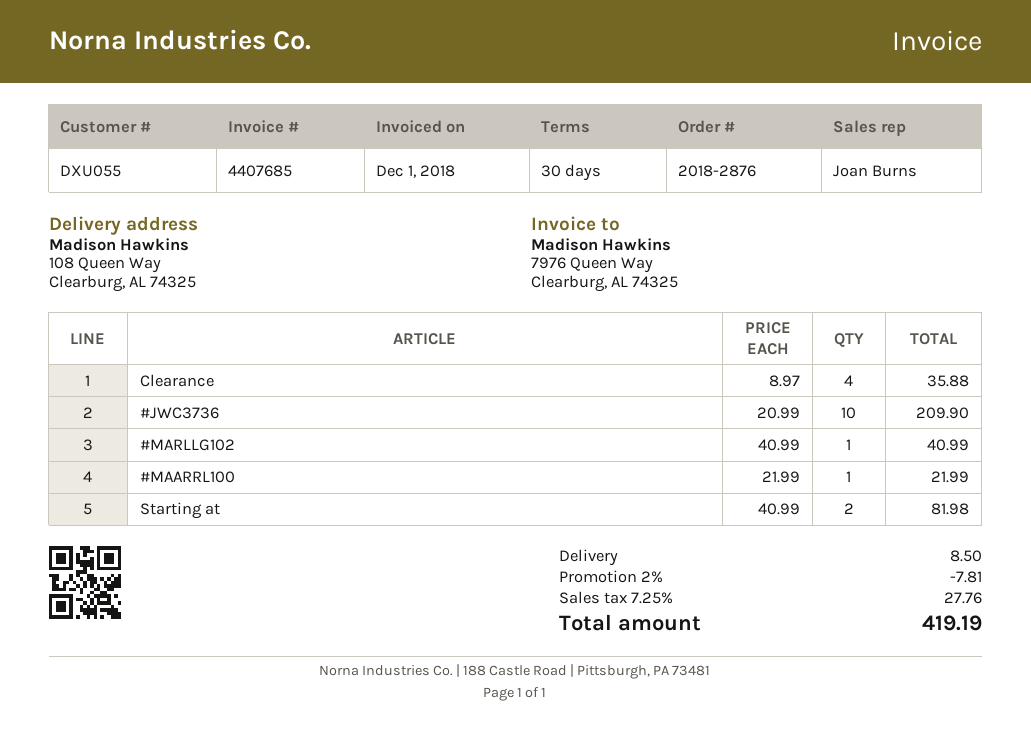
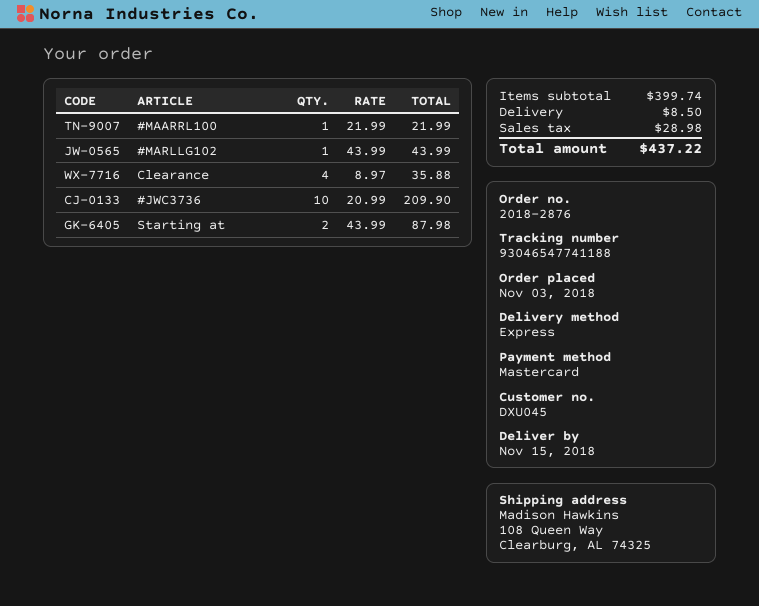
customer number: DXU055 -> DXU045
#MARLLG102: 1 x 40.99 = 40.99 -> 1 x 43.99 = 43.99
Starting at: 2 x 40.99 = 81.98 -> 2 x 43.99 = 87.98
discount: 2% = 7.81 -> none
tax: 27.76 -> 28.98
total: 419.19 -> 437.22

